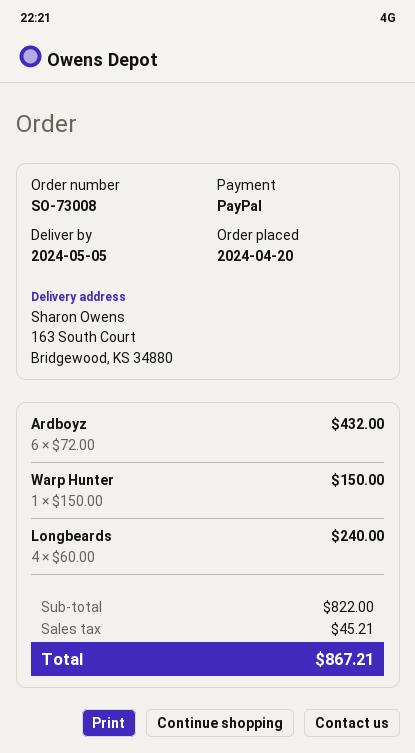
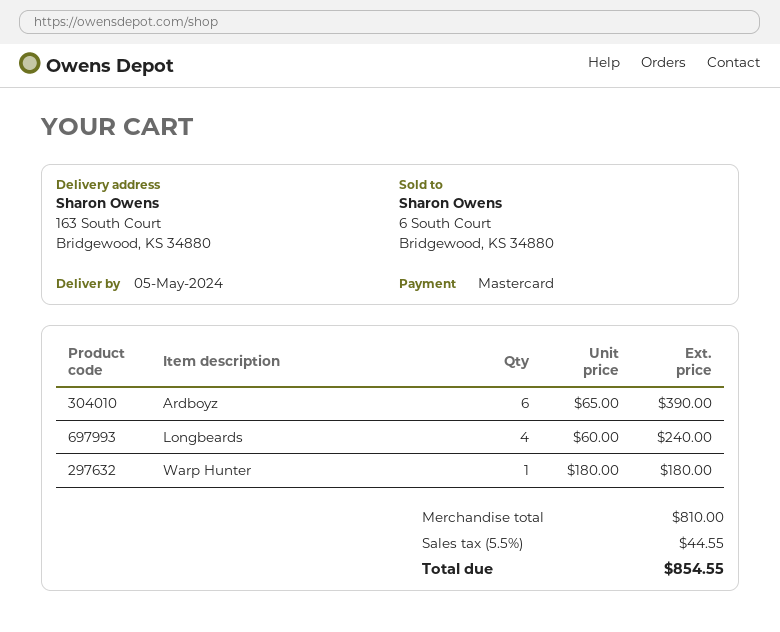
payment method: PayPal -> Mastercard
Ardboyz: 6 x 72.00 = 432.00 -> 6 x 65.00 = 390.00
Warp Hunter: 1 x 150.00 = 150.00 -> 1 x 180.00 = 180.00
subtotal: 822.00 -> 810.00
tax: 45.21 -> 44.55
total: 867.21 -> 854.55

